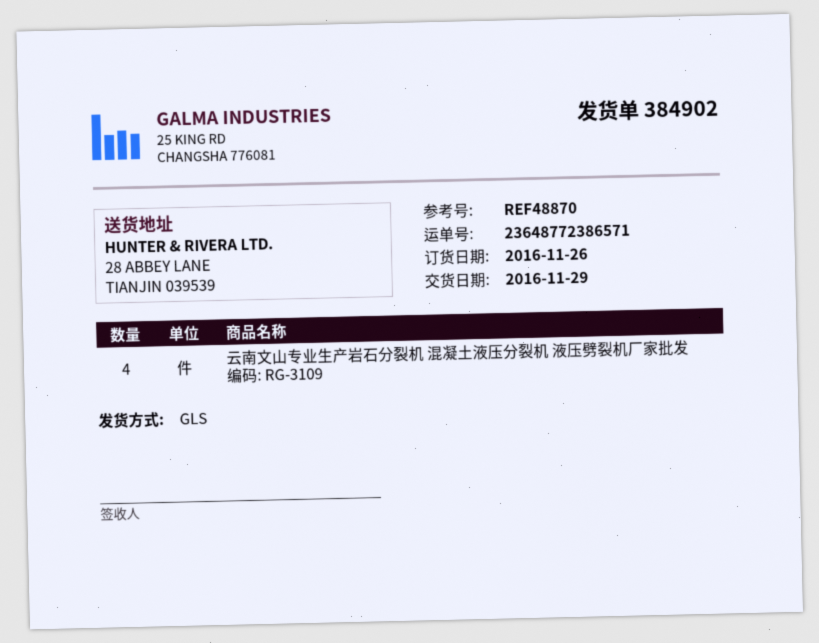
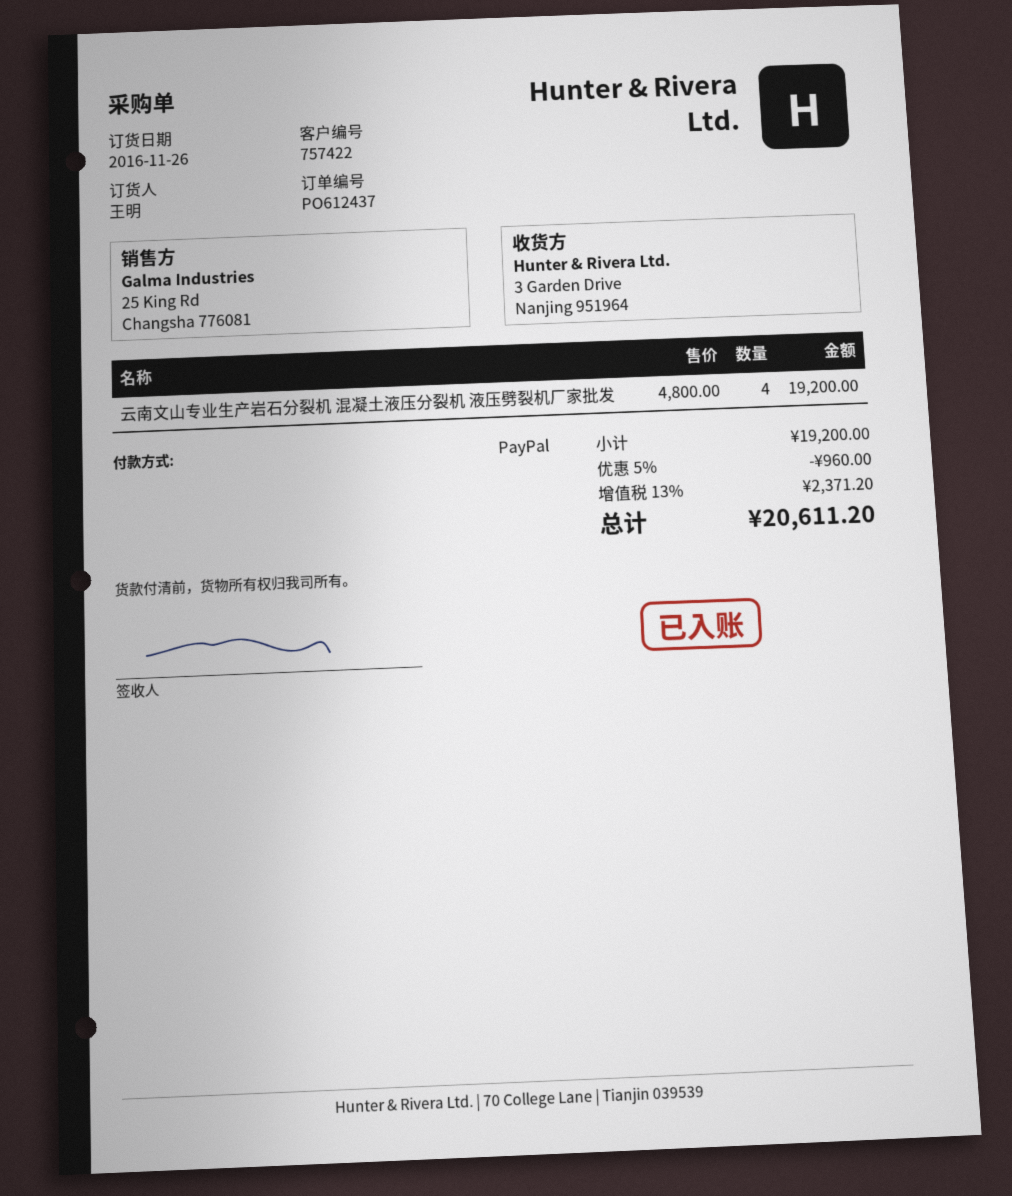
ship to: 28 ABBEY LANE, TIANJIN 039539 -> 3 Garden Drive, Nanjing 951964

